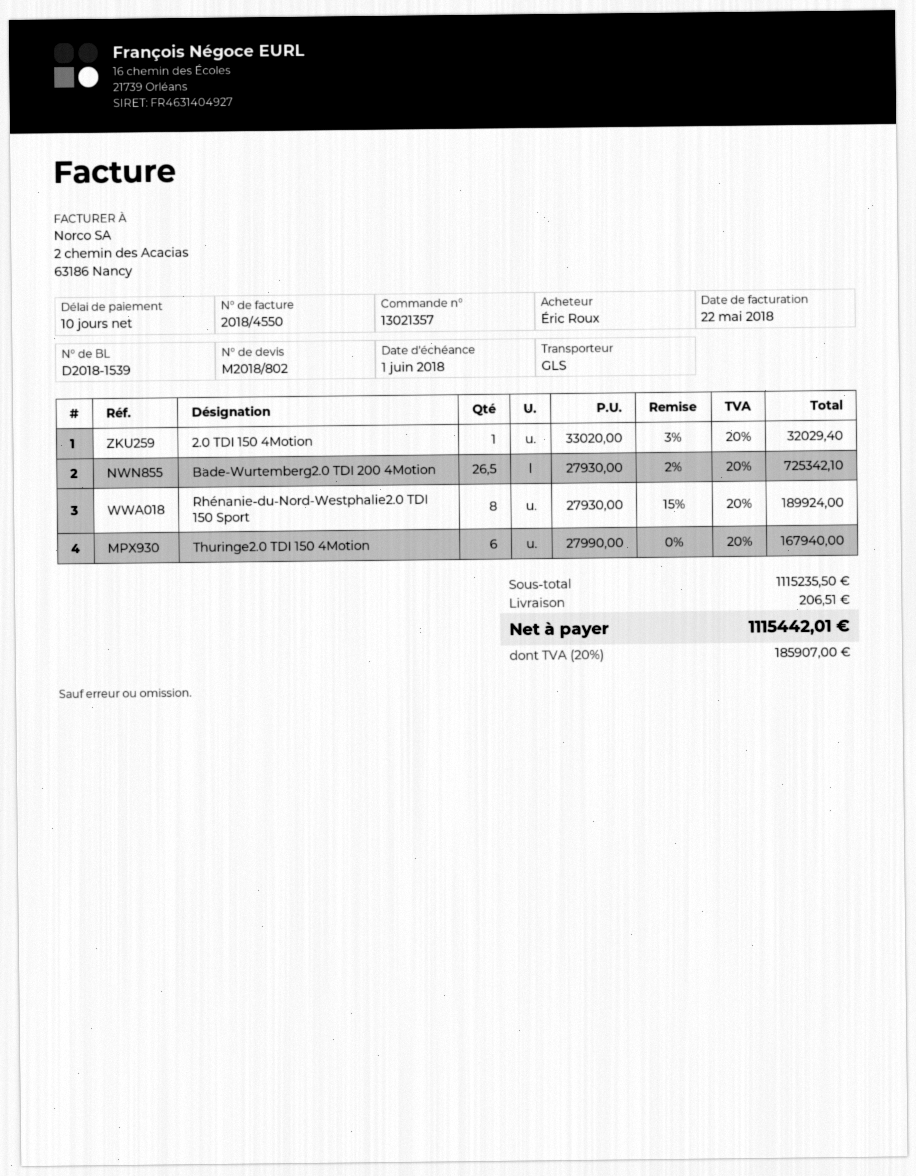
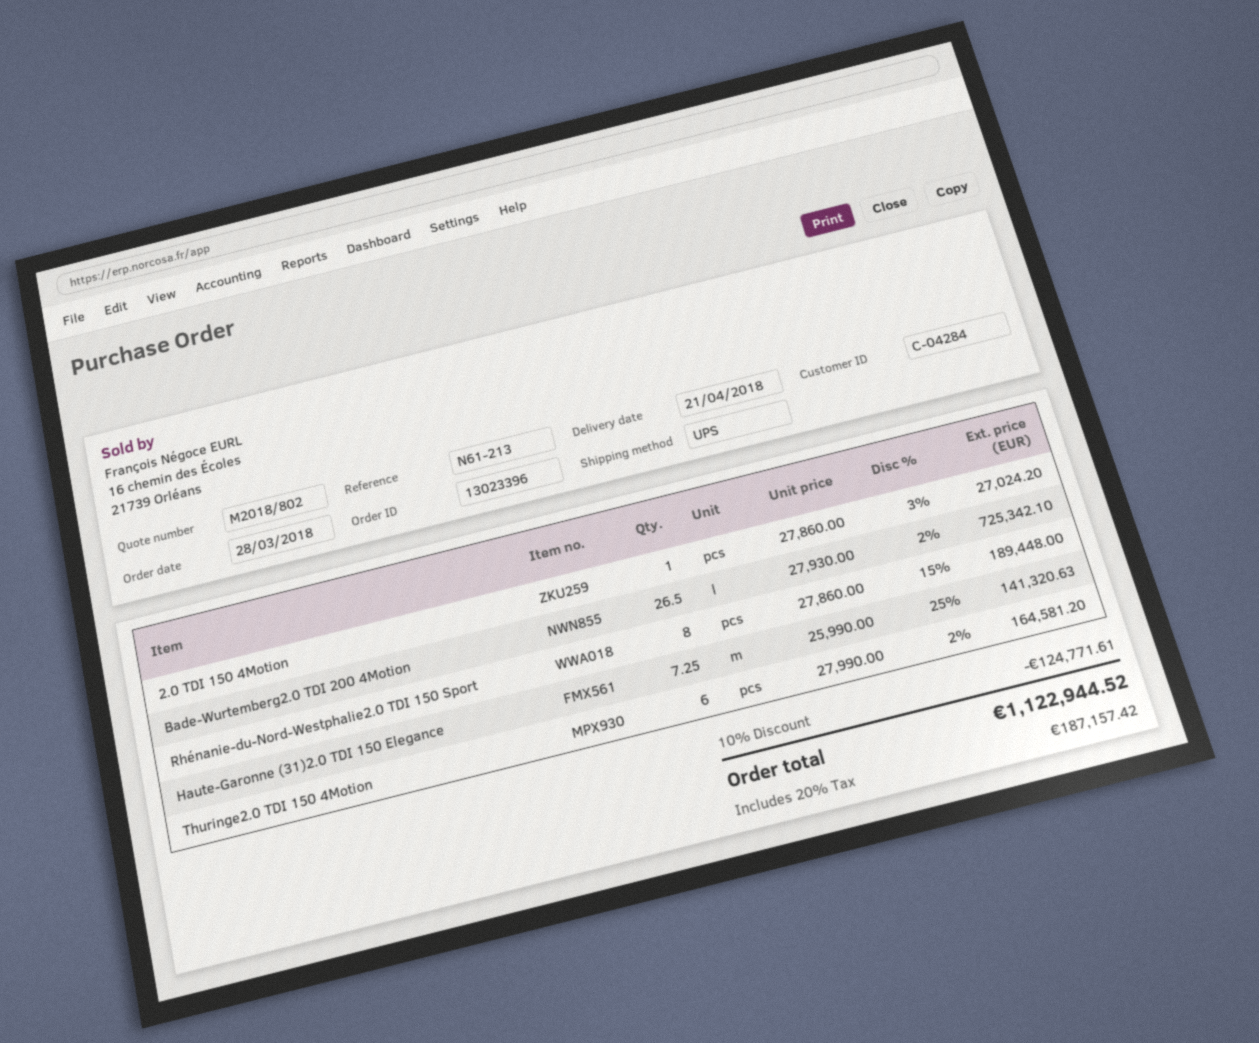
order number: 13021357 -> 13023396
shipping method: GLS -> UPS
2.0 TDI 150 4Motion: 1 x 33020.00 - 3% = 32029.40 -> 1 x 27860.00 - 3% = 27024.20
Rhénanie-du-Nord-Westphalie2.0 TDI 150 Sport: 8 x 27930.00 - 15% = 189924.00 -> 8 x 27860.00 - 15% = 189448.00
Thuringe2.0 TDI 150 4Motion: 6 x 27990.00 = 167940.00 -> 6 x 27990.00 - 2% = 164581.20
Haute-Garonne (31)2.0 TDI 150 Elegance: none -> 7.25 x 25990.00 - 25% = 141320.63
discount: none -> 10% = 124771.61
shipping: 206.51 -> none
tax: 20% = 185907.00 -> 20% = 187157.42
total: 1115442.01 -> 1122944.52

